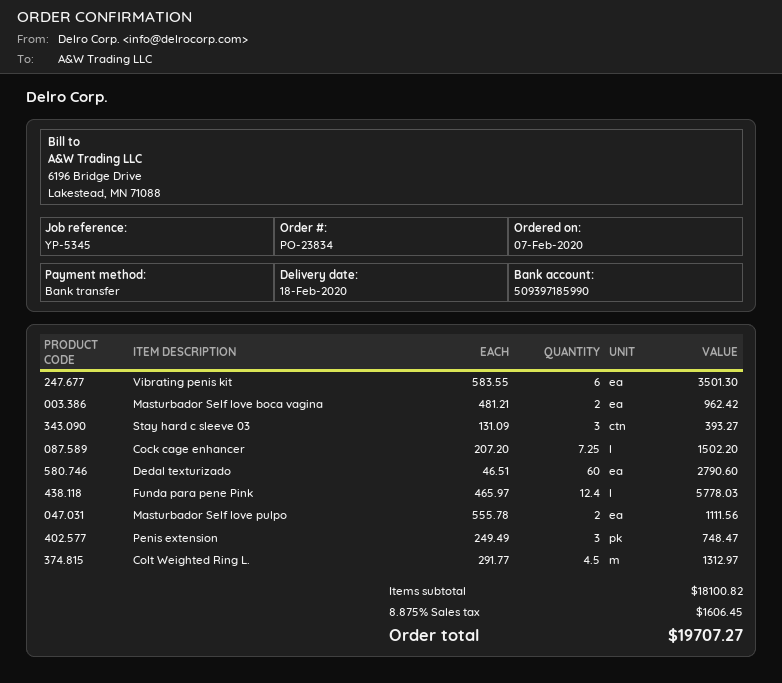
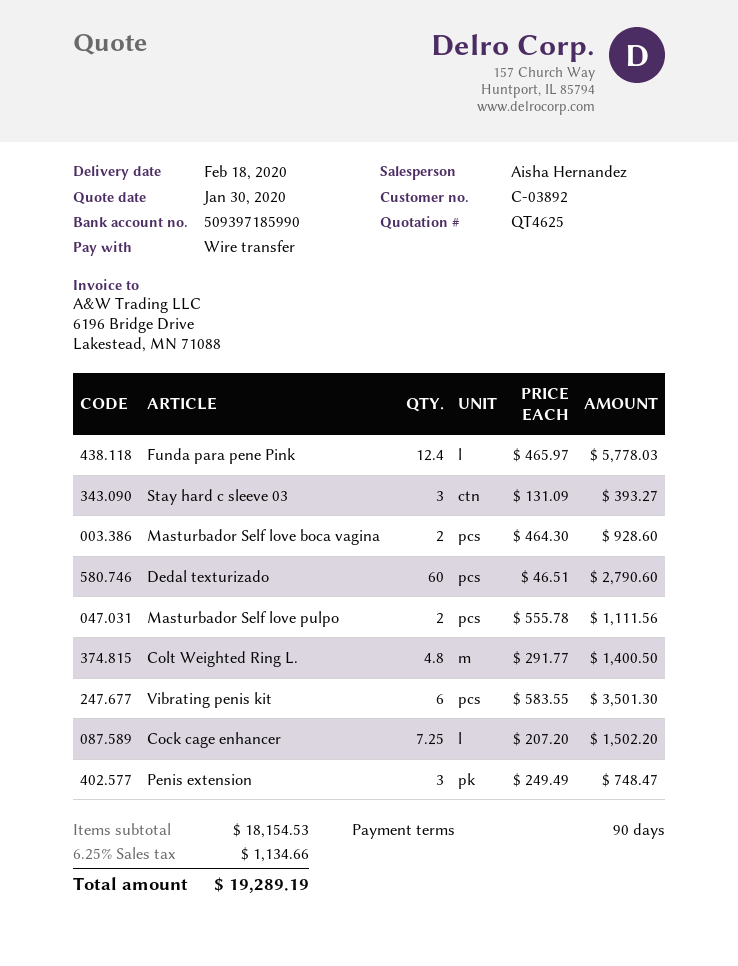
Masturbador Self love boca vagina: 2 x 481.21 = 962.42 -> 2 x 464.30 = 928.60
Colt Weighted Ring L.: 4.5 x 291.77 = 1312.97 -> 4.8 x 291.77 = 1400.50
subtotal: 18100.82 -> 18154.53
tax: 8.875% = 1606.45 -> 6.25% = 1134.66
total: 19707.27 -> 19289.19

